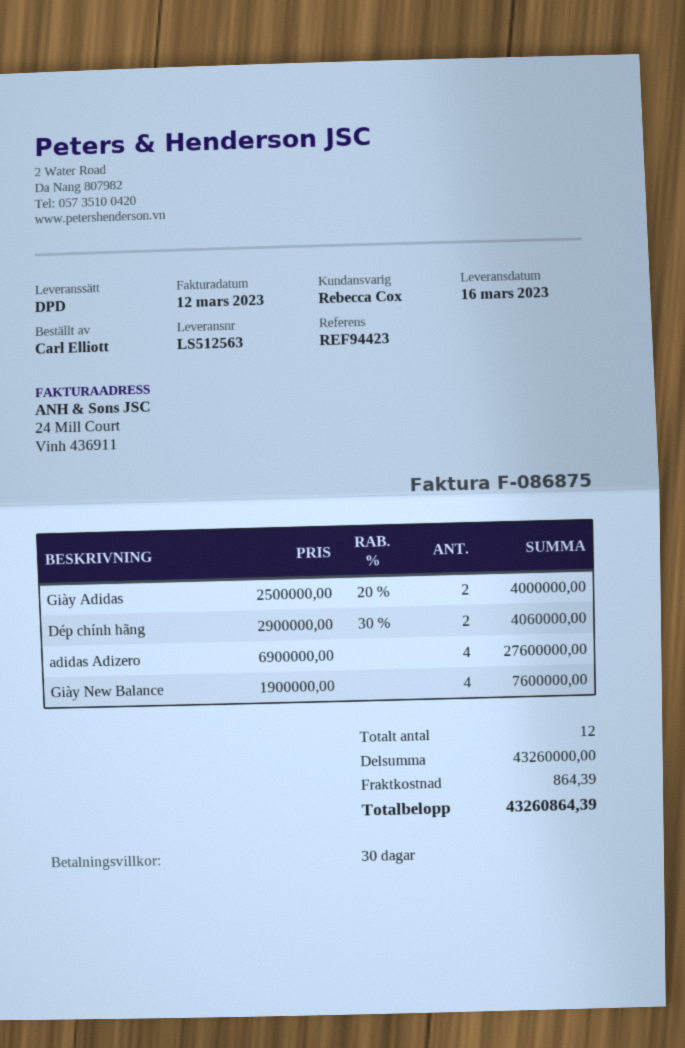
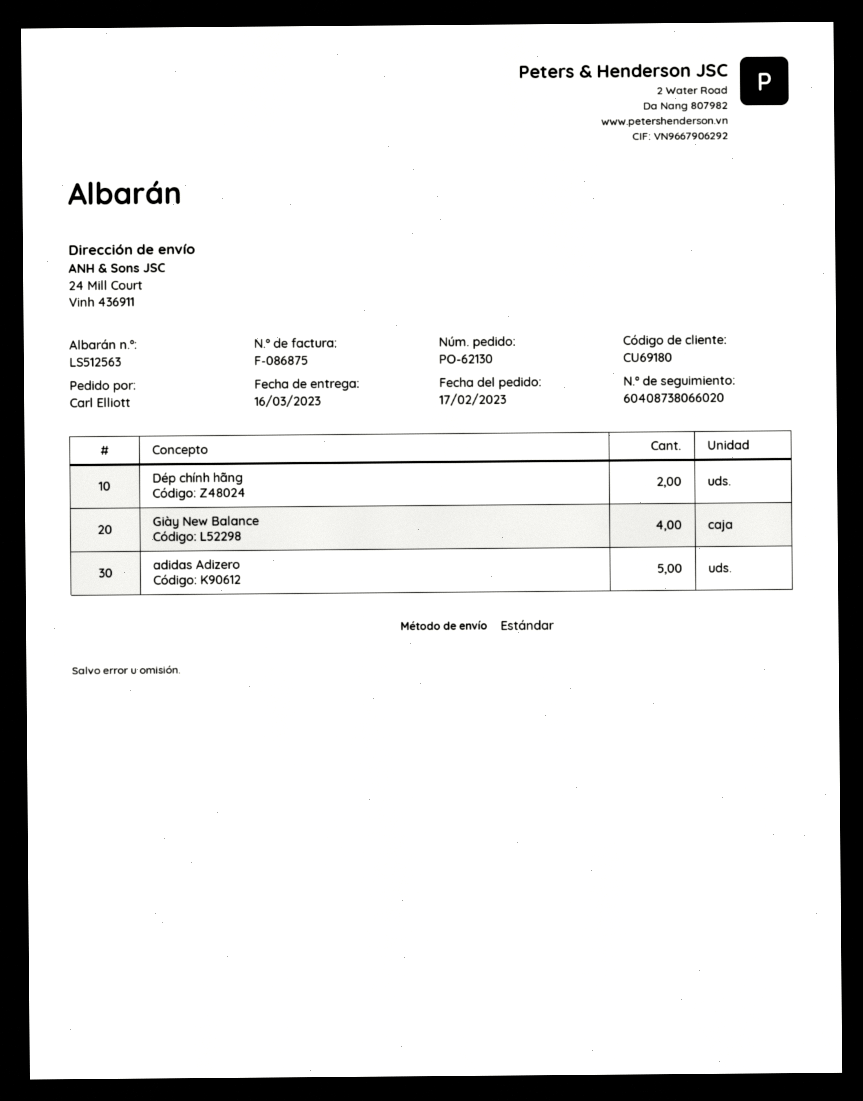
shipping method: DPD -> standard
Giày Adidas: 2 -> none
adidas Adizero: 4 -> 5

